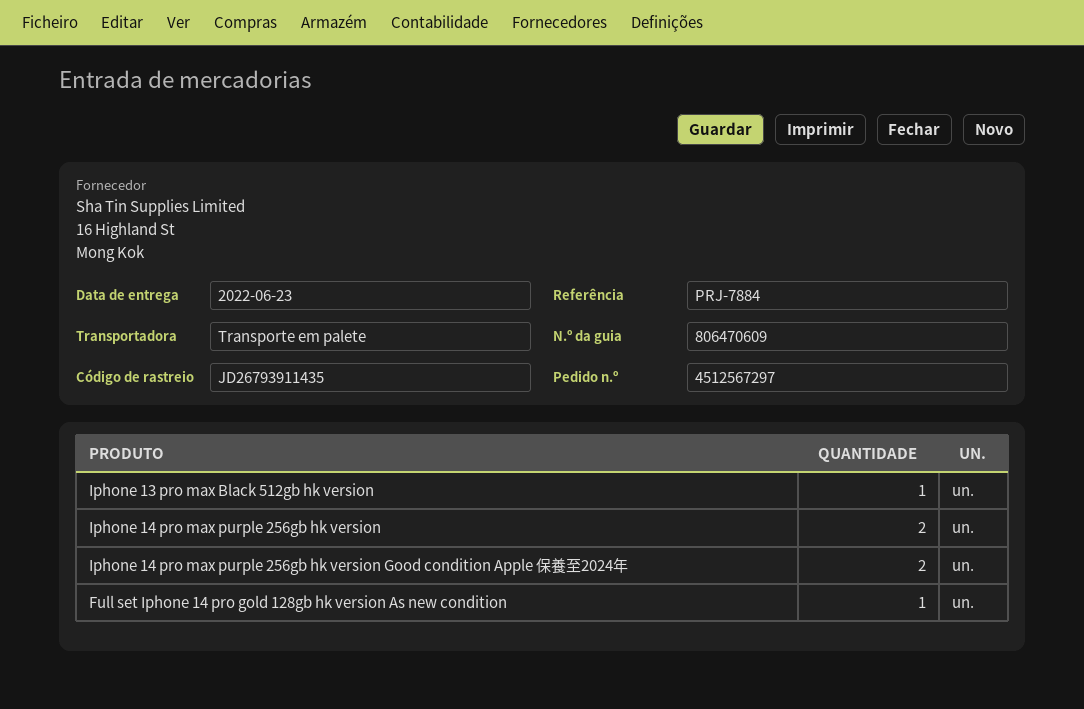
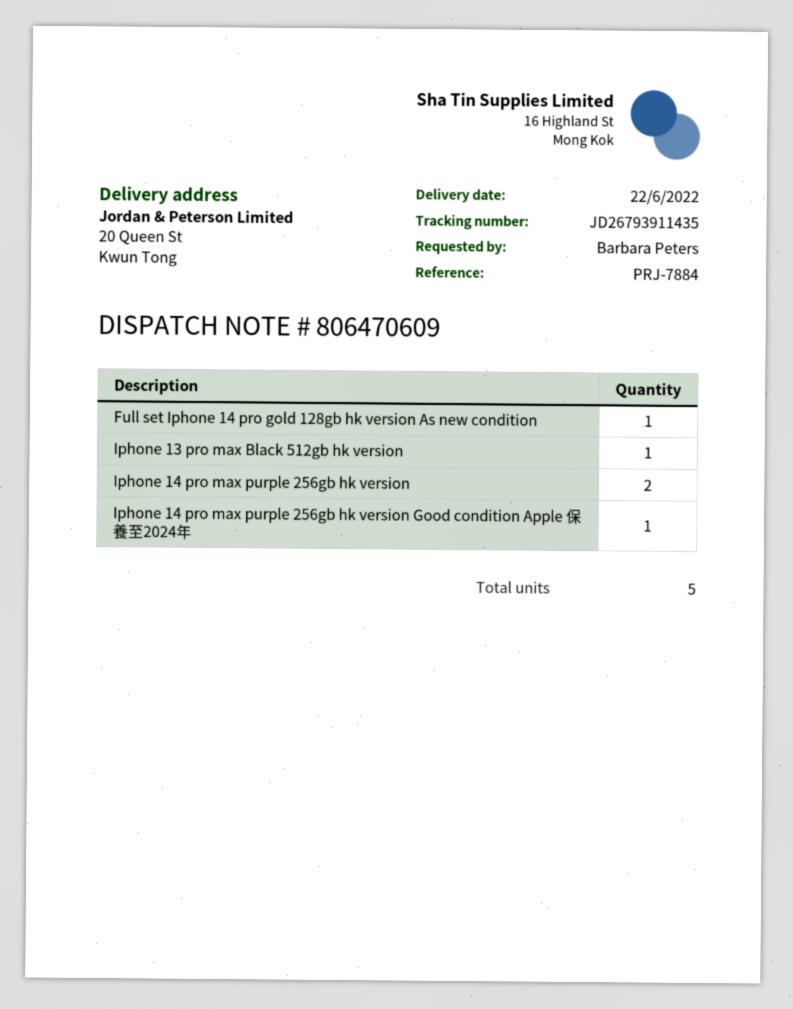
delivery date: 2022-06-23 -> 2022-06-22
Iphone 14 pro max purple 256gb hk version Good condition Apple 保養至2024年: 2 -> 1

